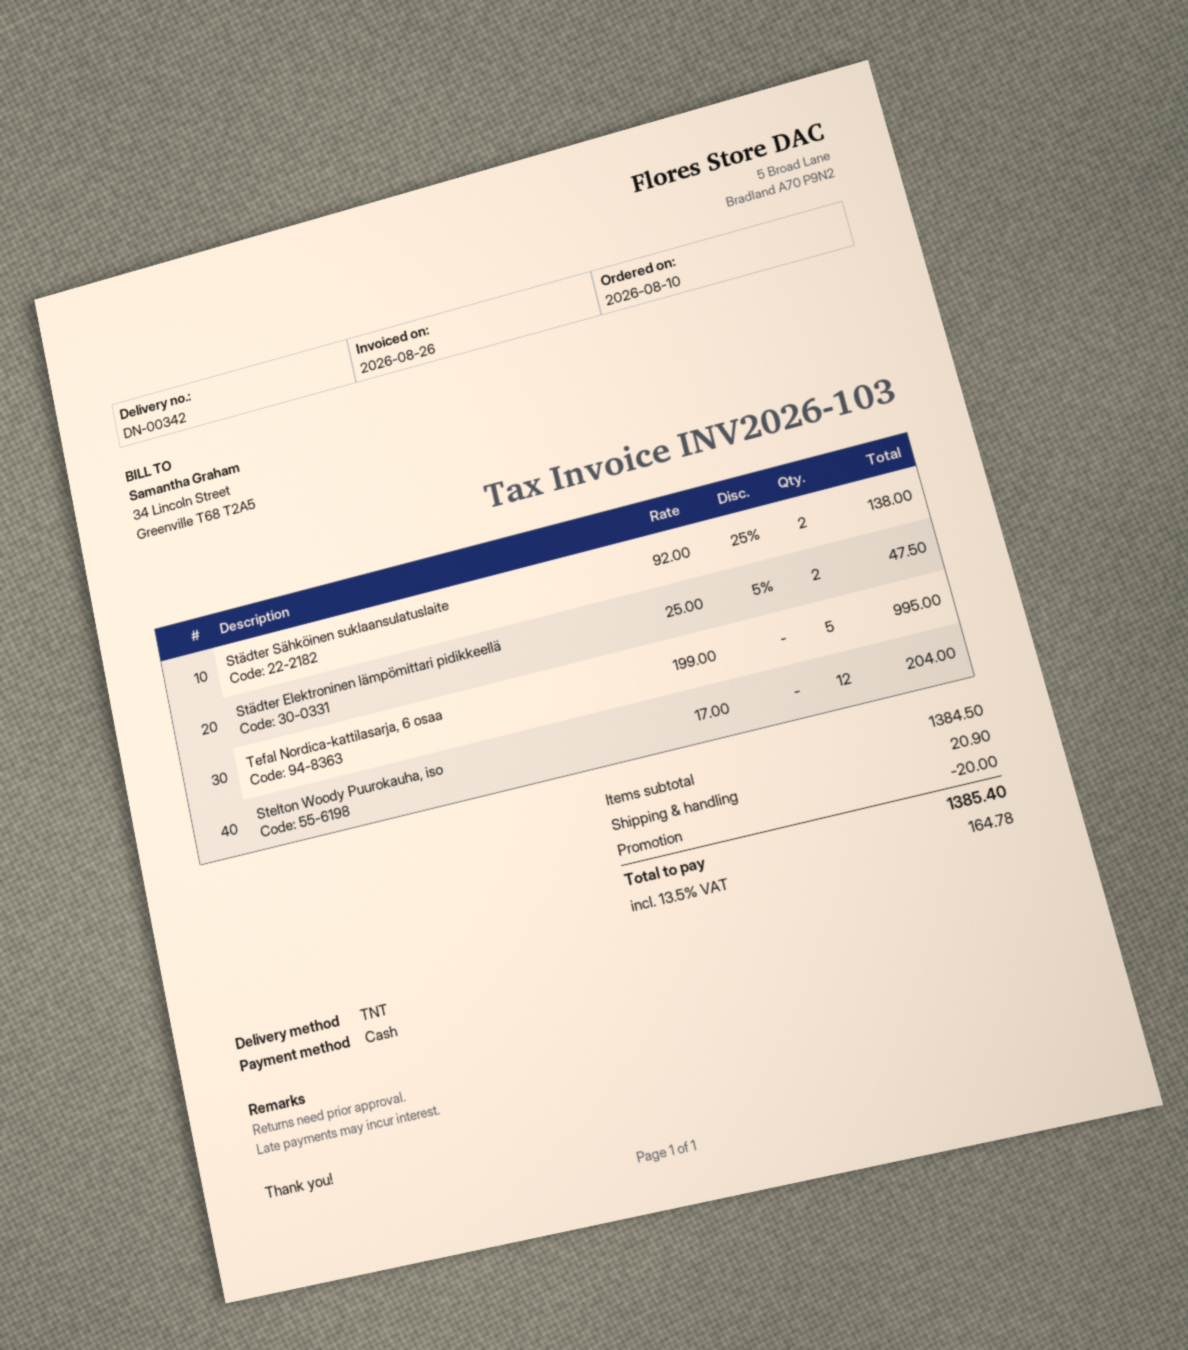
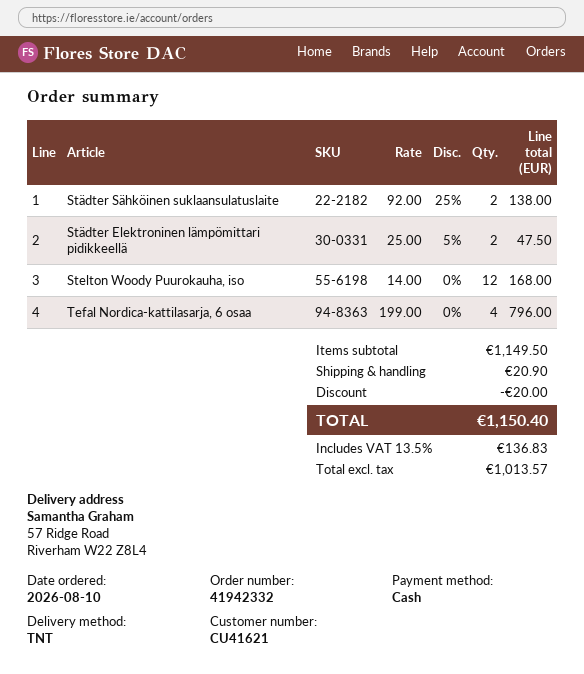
Tefal Nordica-kattilasarja, 6 osaa: 5 x 199.00 = 995.00 -> 4 x 199.00 = 796.00
Stelton Woody Puurokauha, iso: 12 x 17.00 = 204.00 -> 12 x 14.00 = 168.00
subtotal: 1384.50 -> 1149.50
tax: 13.5% = 164.78 -> 13.5% = 136.83
total: 1385.40 -> 1150.40

